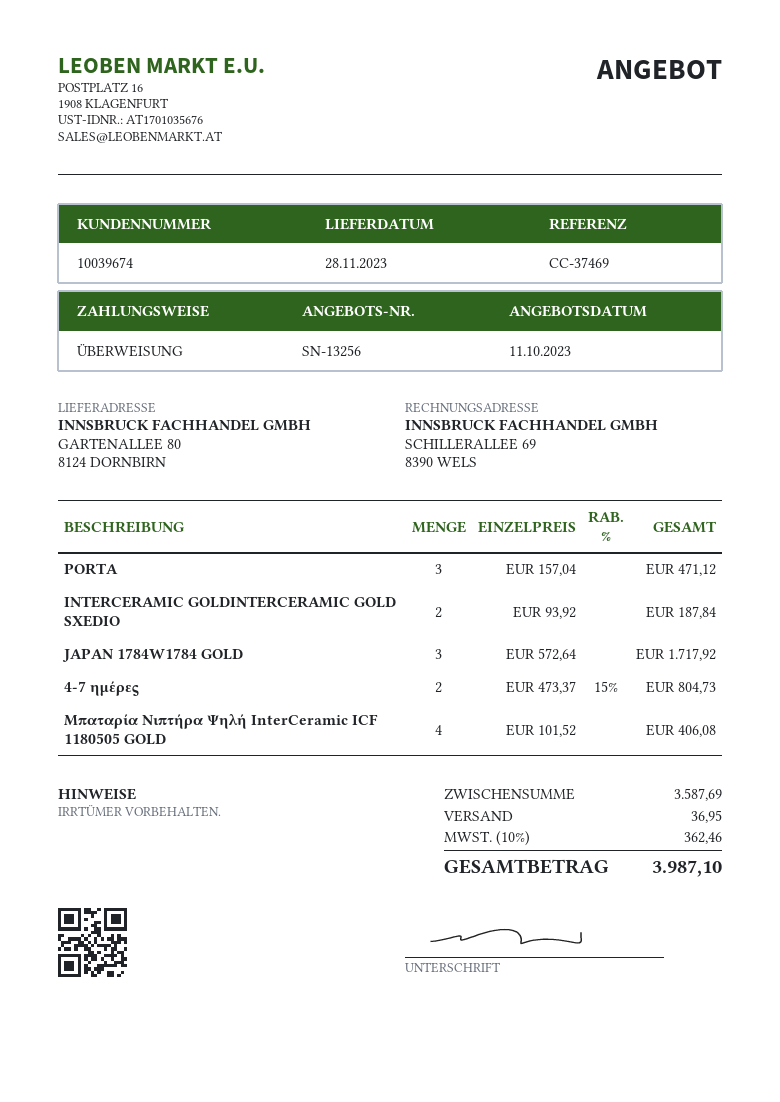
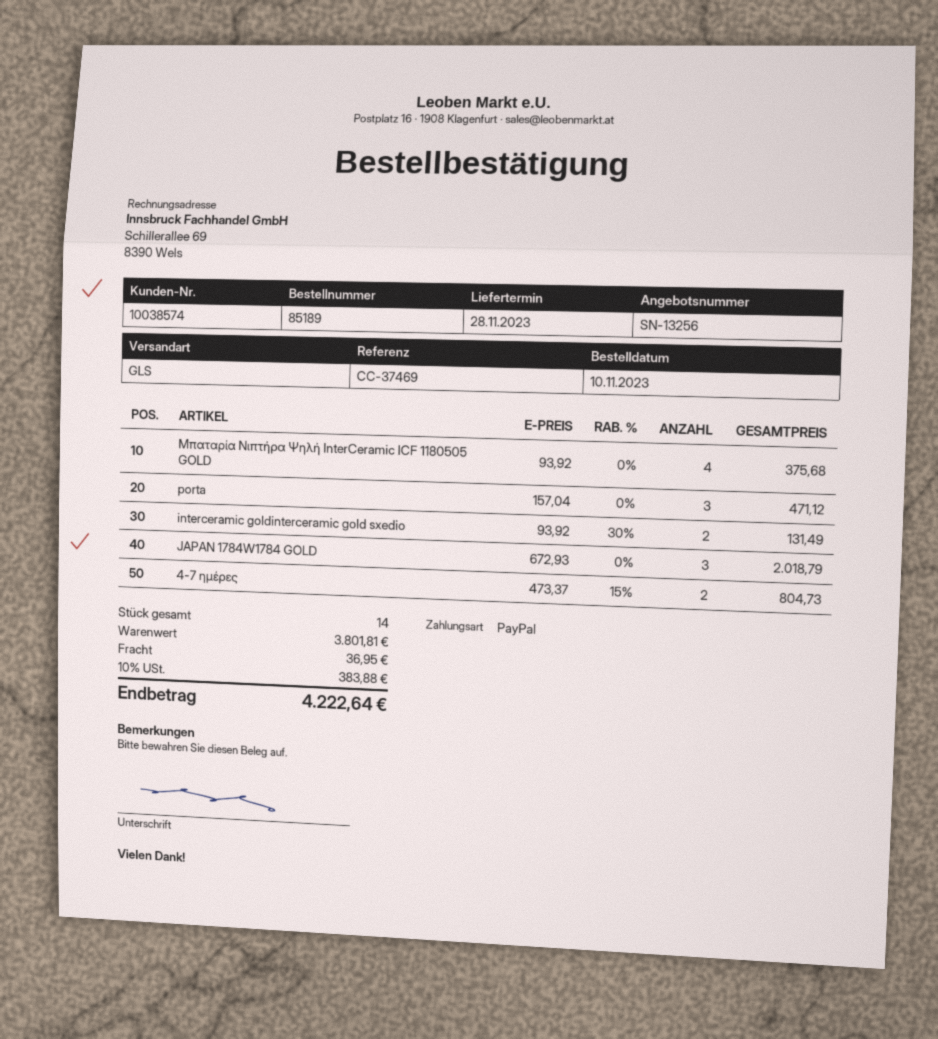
customer number: 10039674 -> 10038574
payment method: bank transfer -> PayPal
INTERCERAMIC GOLDINTERCERAMIC GOLD SXEDIO: 2 x 93.92 = 187.84 -> 2 x 93.92 - 30% = 131.49
JAPAN 1784W1784 GOLD: 3 x 572.64 = 1717.92 -> 3 x 672.93 = 2018.79
Μπαταρία Νιπτήρα Ψηλή InterCeramic ICF 1180505 GOLD: 4 x 101.52 = 406.08 -> 4 x 93.92 = 375.68
subtotal: 3587.69 -> 3801.81
tax: 10% = 362.46 -> 10% = 383.88
total: 3987.10 -> 4222.64

